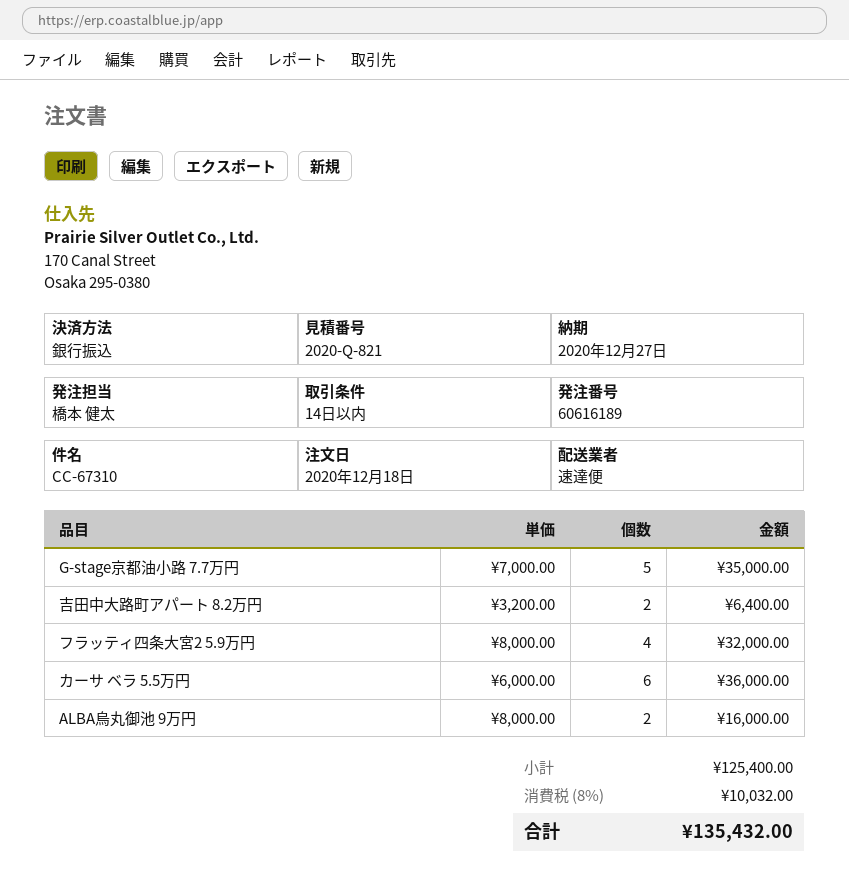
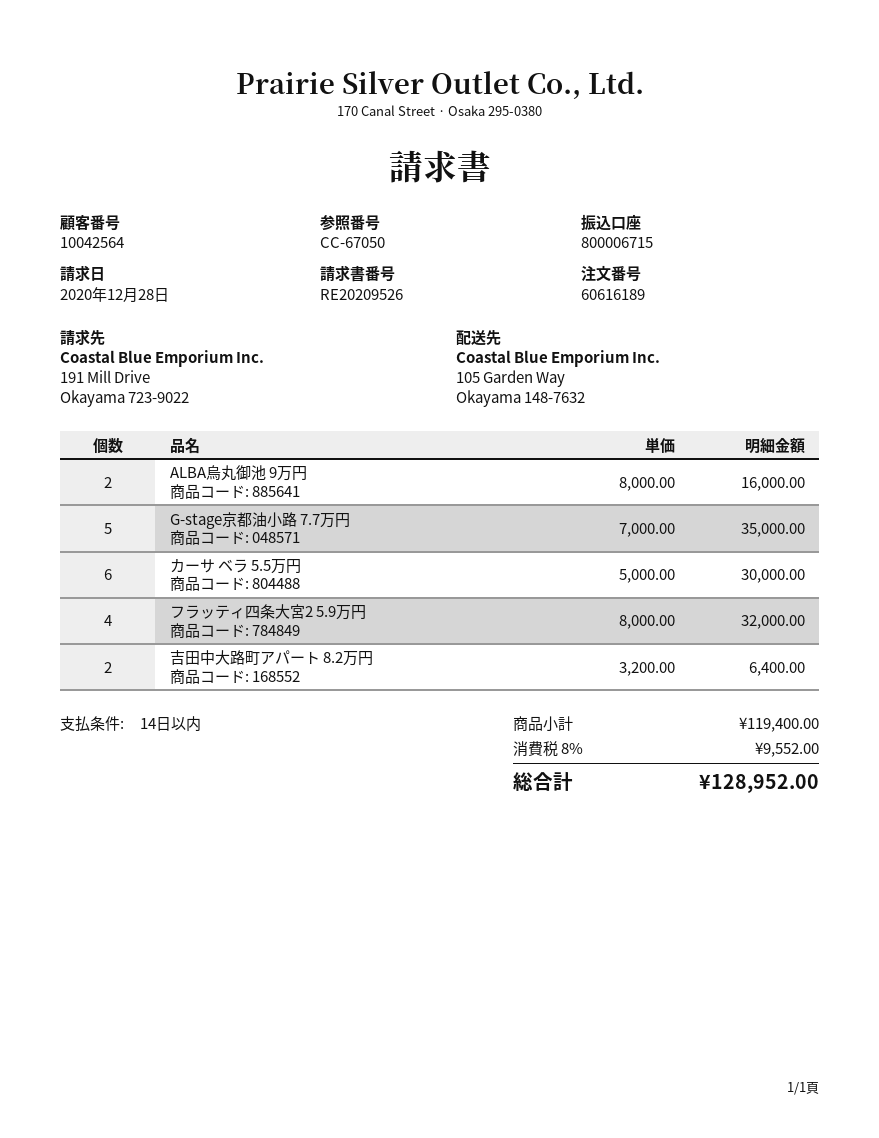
reference: CC-67310 -> CC-67050
カーサ ベラ 5.5万円: 6 x 6000.00 = 36000.00 -> 6 x 5000.00 = 30000.00
subtotal: 125400.00 -> 119400.00
tax: 8% = 10032.00 -> 8% = 9552.00
total: 135432.00 -> 128952.00

